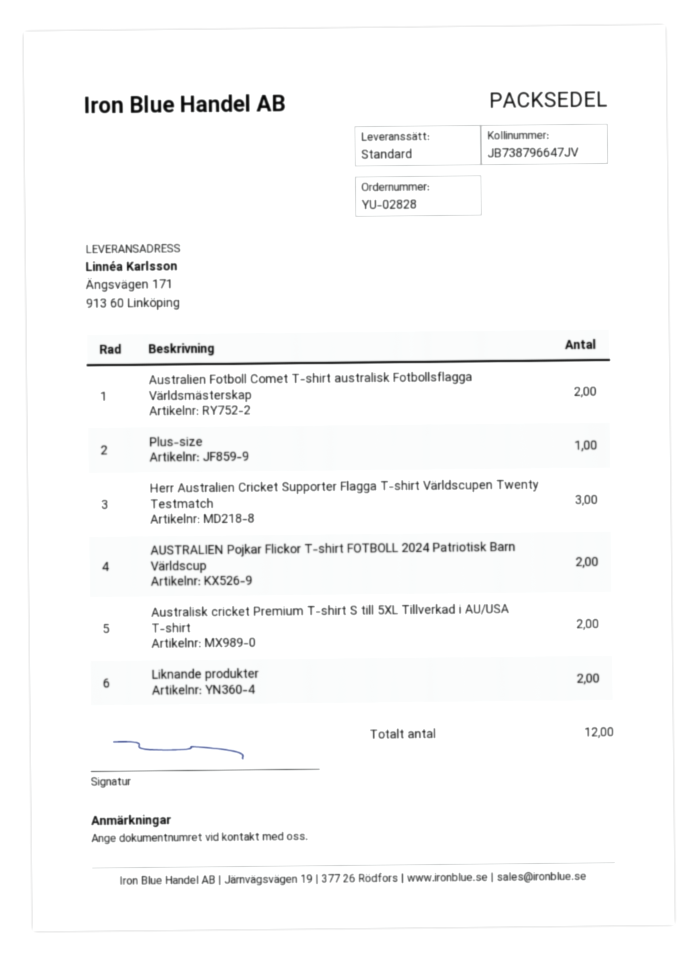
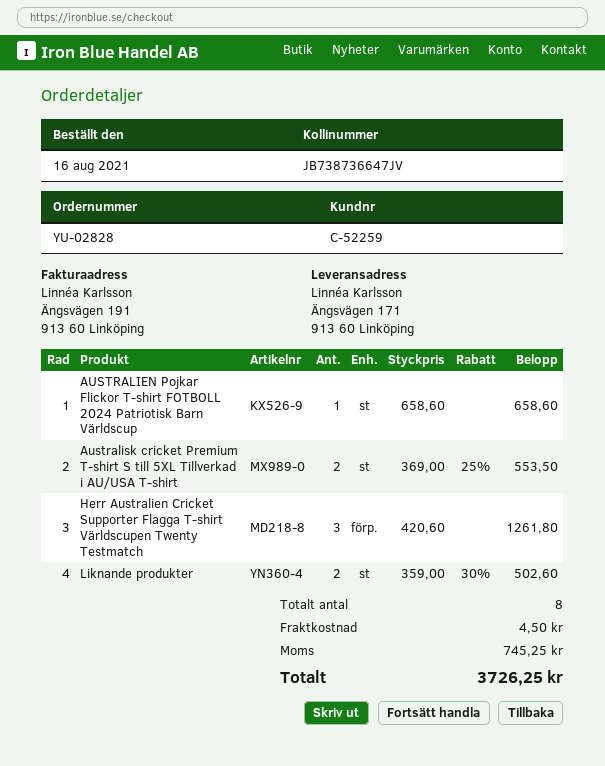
tracking number: JB738796647JV -> JB738736647JV
Australien Fotboll Comet T-shirt australisk Fotbollsflagga Världsmästerskap: 2 -> none
Plus-size: 1 -> none
AUSTRALIEN Pojkar Flickor T-shirt FOTBOLL 2024 Patriotisk Barn Världscup: 2 -> 1
total quantity: 12 -> 8

